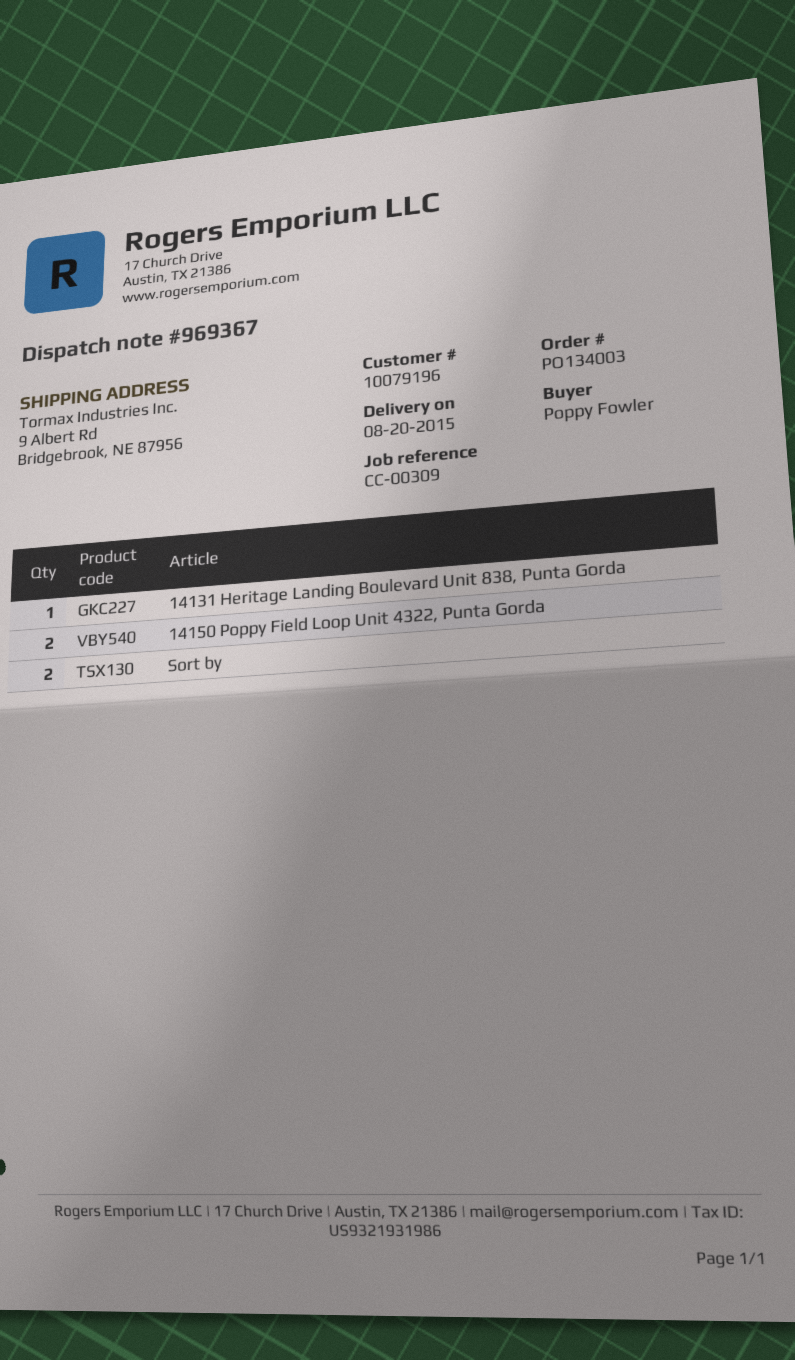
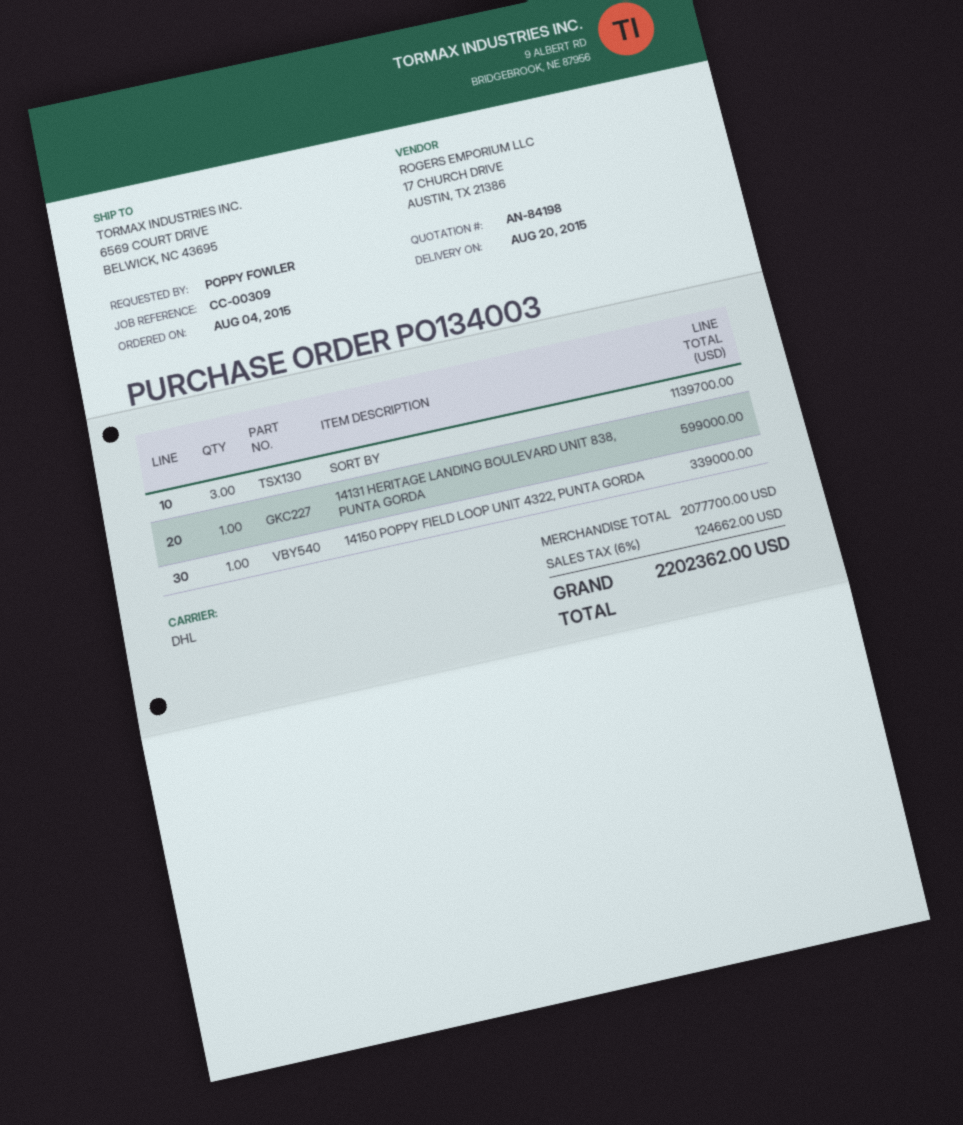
ship to: 9 Albert Rd, Bridgebrook, NE 87956 -> 6569 COURT DRIVE, BELWICK, NC 43695
14150 Poppy Field Loop Unit 4322, Punta Gorda: 2 -> 1
Sort by: 2 -> 3

